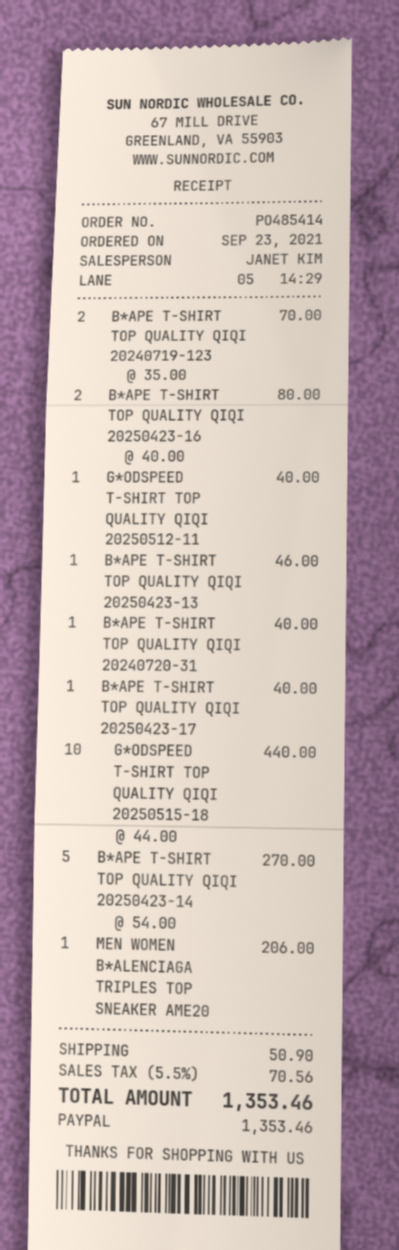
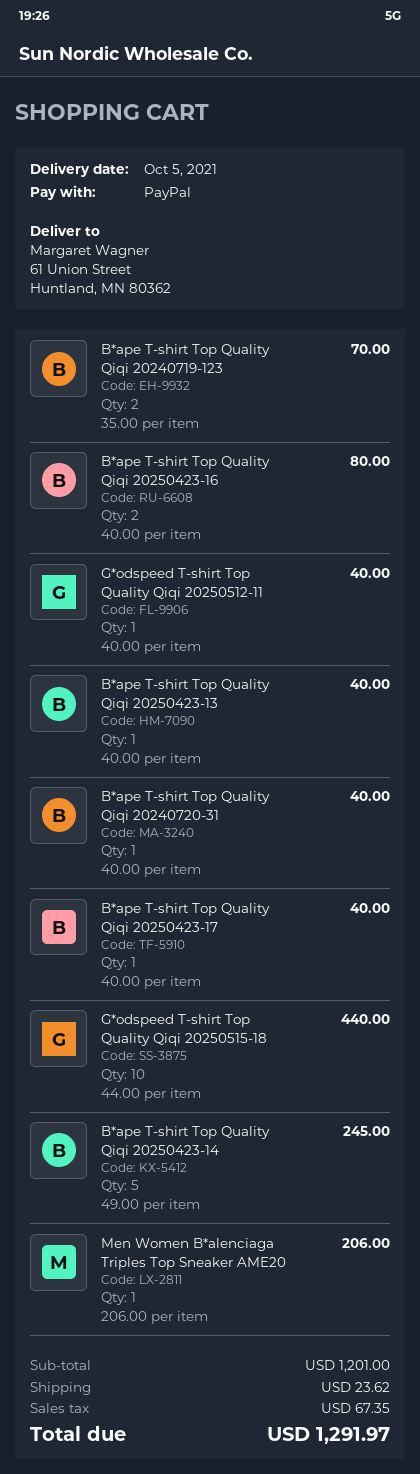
B*APE T-SHIRT TOP QUALITY QIQI 20250423-13: 1 x 46.00 = 46.00 -> 1 x 40.00 = 40.00
B*APE T-SHIRT TOP QUALITY QIQI 20250423-14: 5 x 54.00 = 270.00 -> 5 x 49.00 = 245.00
shipping: 50.90 -> 23.62
tax: 70.56 -> 67.35
total: 1353.46 -> 1291.97

